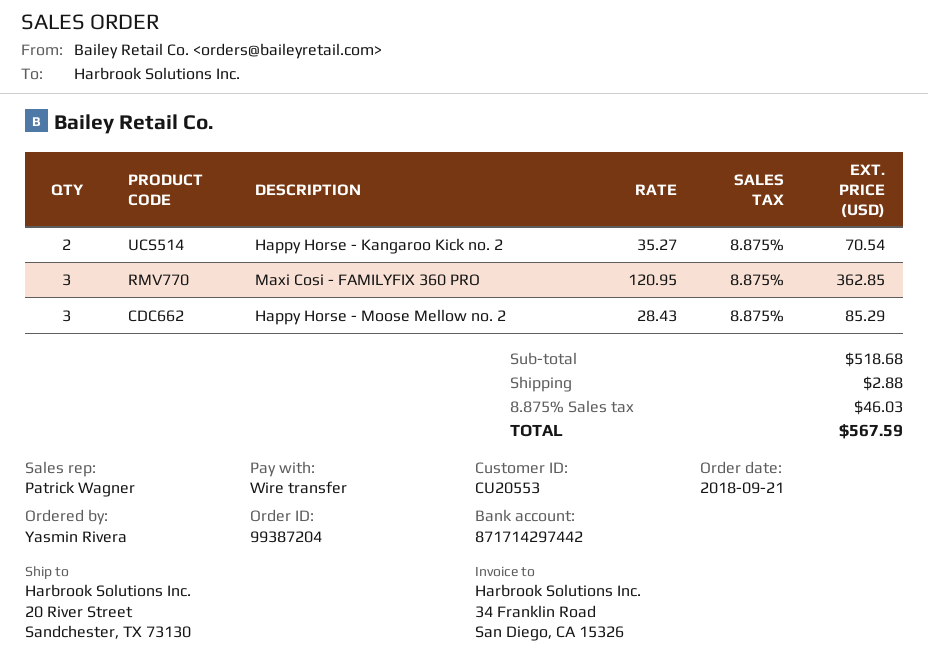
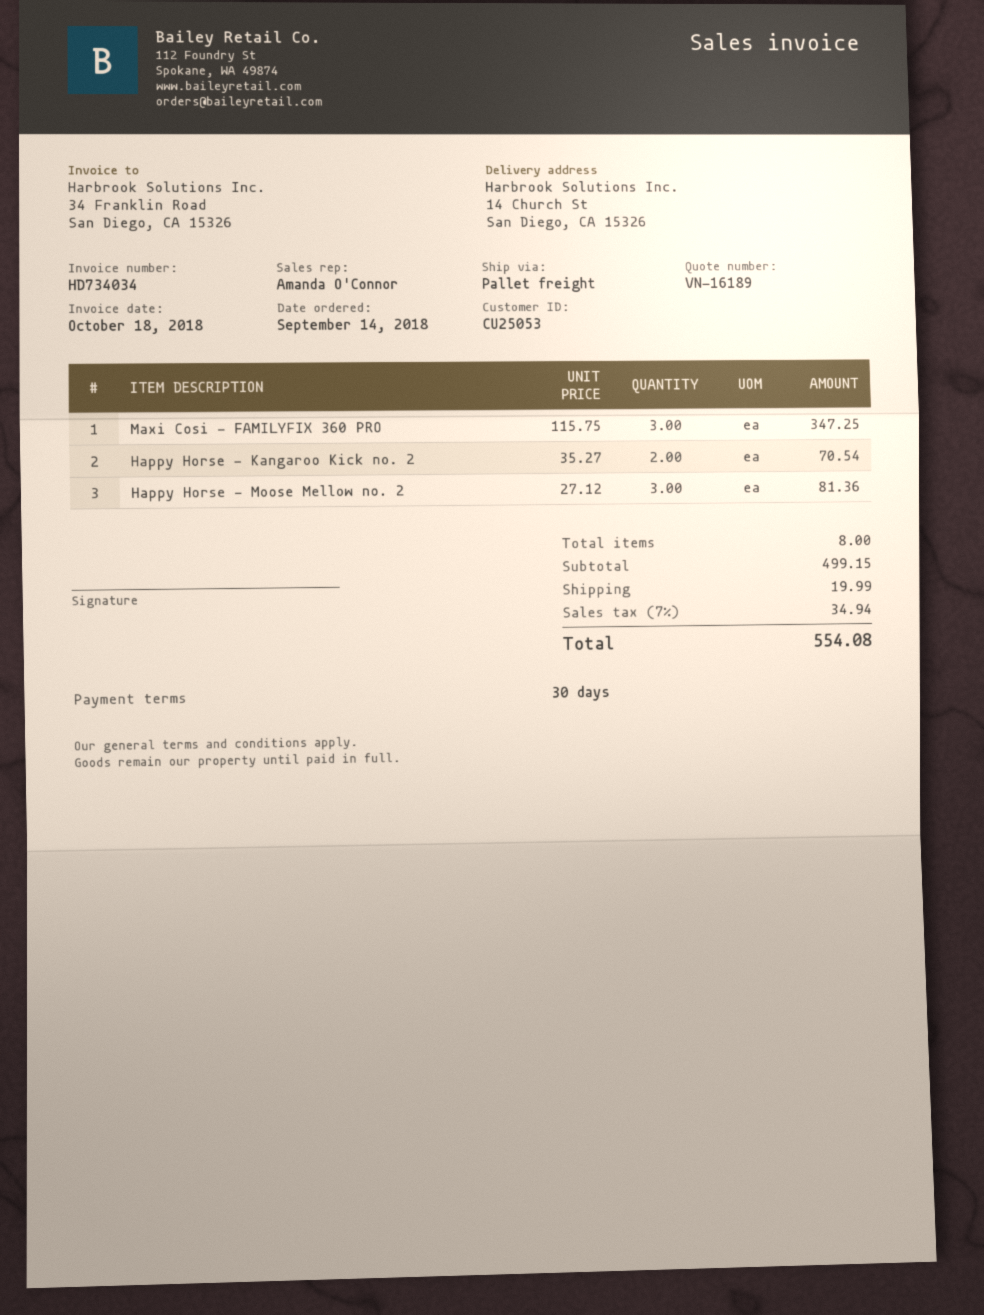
order date: 2018-09-21 -> 2018-09-14
customer number: CU20553 -> CU25053
sales rep: Patrick Wagner -> Amanda O'Connor
ship to: 20 River Street, Sandchester, TX 73130 -> 14 Church St, San Diego, CA 15326
Maxi Cosi - FAMILYFIX 360 PRO: 3 x 120.95 = 362.85 -> 3 x 115.75 = 347.25
Happy Horse - Moose Mellow no. 2: 3 x 28.43 = 85.29 -> 3 x 27.12 = 81.36
subtotal: 518.68 -> 499.15
shipping: 2.88 -> 19.99
tax: 8.875% = 46.03 -> 7% = 34.94
total: 567.59 -> 554.08

